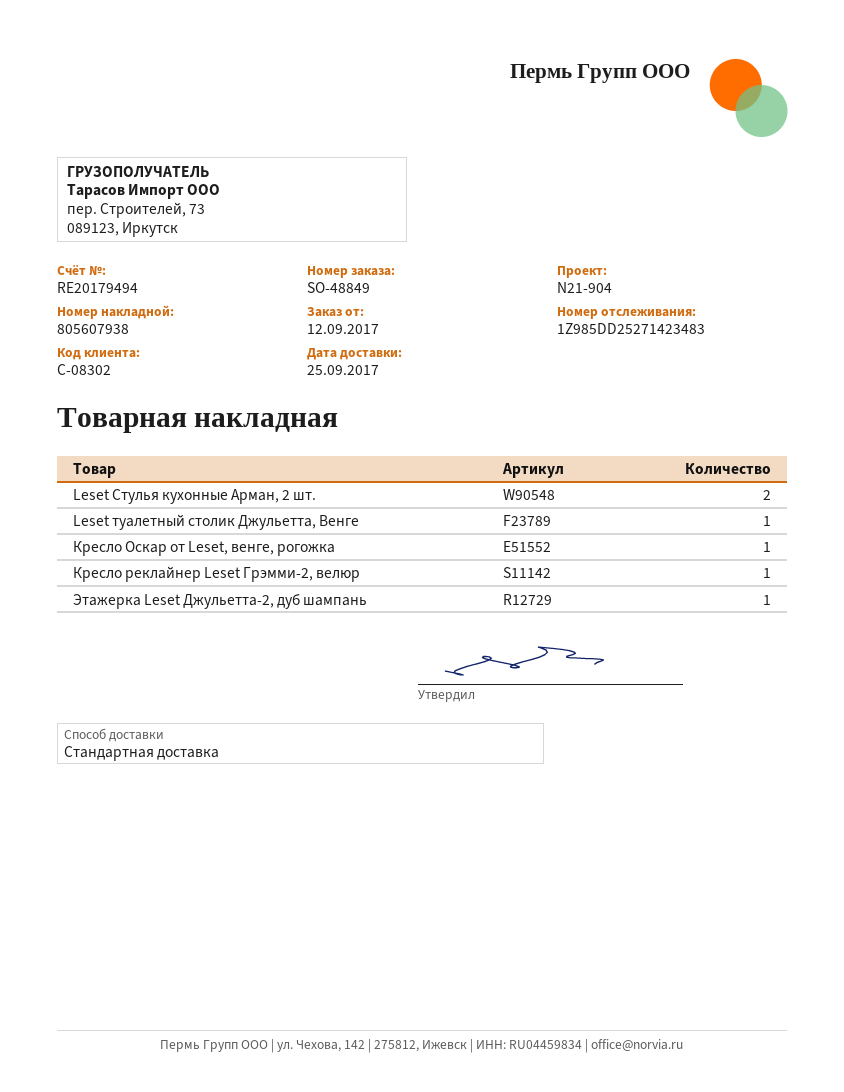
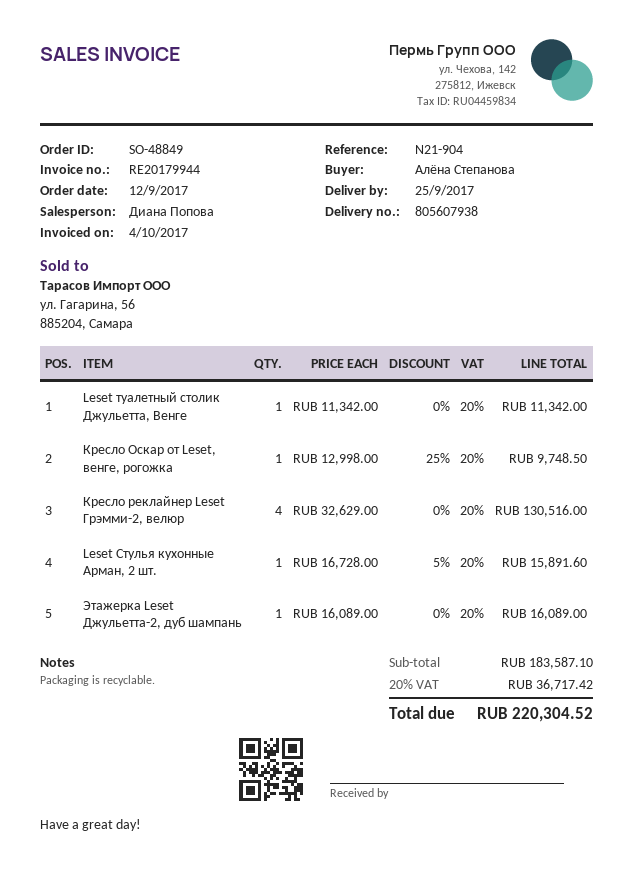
invoice number: RE20179494 -> RE20179944
Leset Стулья кухонные Арман, 2 шт.: 2 -> 1
Кресло реклайнер Leset Грэмми-2, велюр: 1 -> 4

